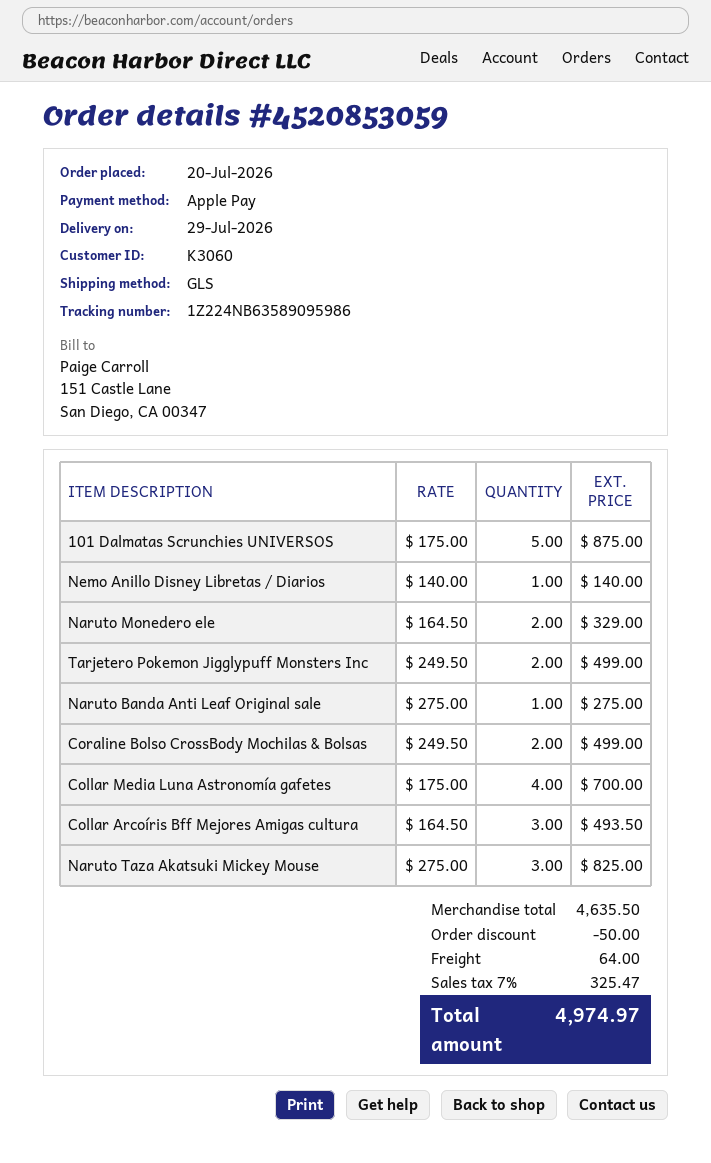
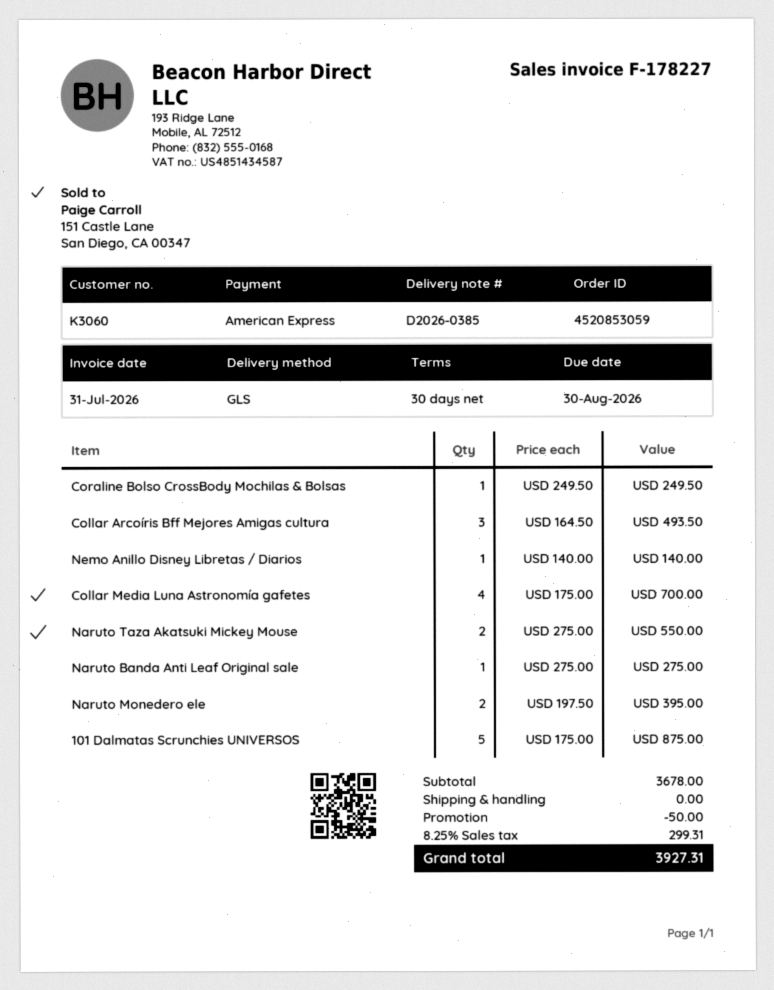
payment method: Apple Pay -> American Express
Naruto Monedero ele: 2 x 164.50 = 329.00 -> 2 x 197.50 = 395.00
Tarjetero Pokemon Jigglypuff Monsters Inc: 2 x 249.50 = 499.00 -> none
Coraline Bolso CrossBody Mochilas & Bolsas: 2 x 249.50 = 499.00 -> 1 x 249.50 = 249.50
Naruto Taza Akatsuki Mickey Mouse: 3 x 275.00 = 825.00 -> 2 x 275.00 = 550.00
subtotal: 4635.50 -> 3678.00
shipping: 64.00 -> 0.00
tax: 7% = 325.47 -> 8.25% = 299.31
total: 4974.97 -> 3927.31

